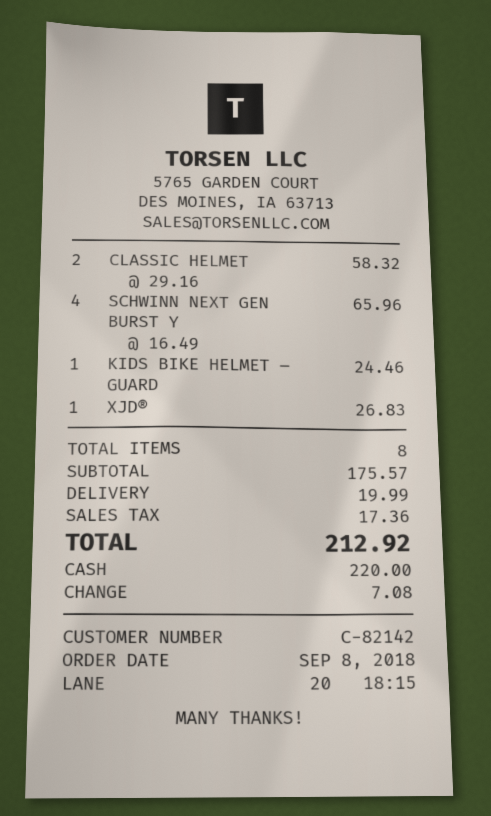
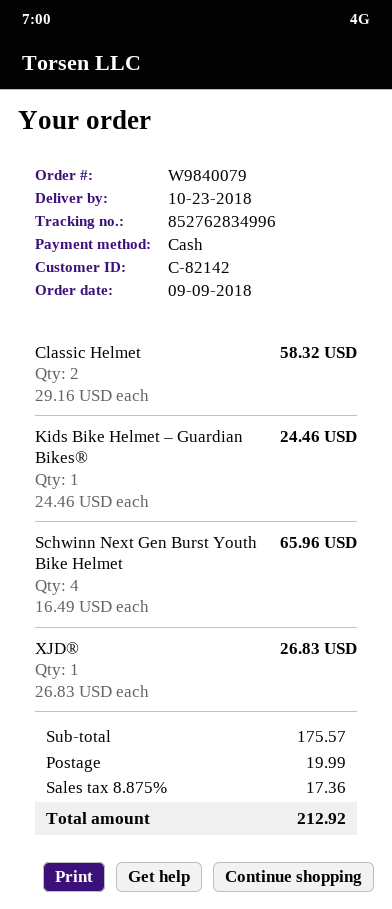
order date: 2018-09-08 -> 2018-09-09

